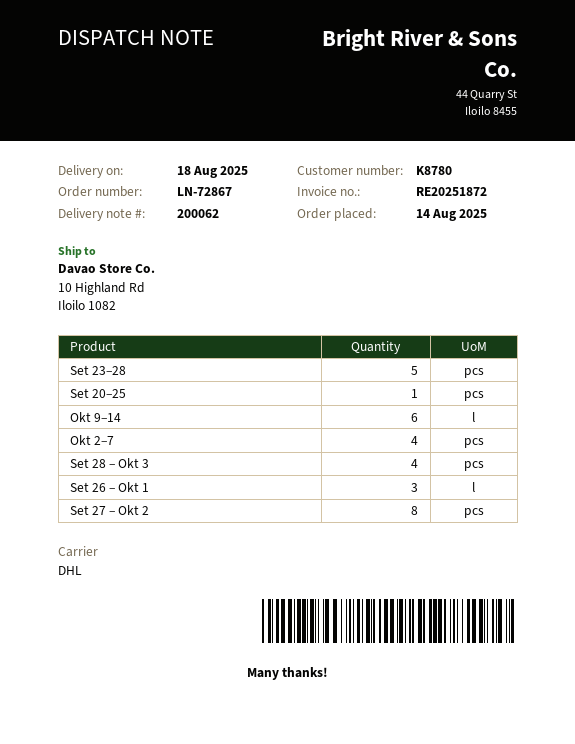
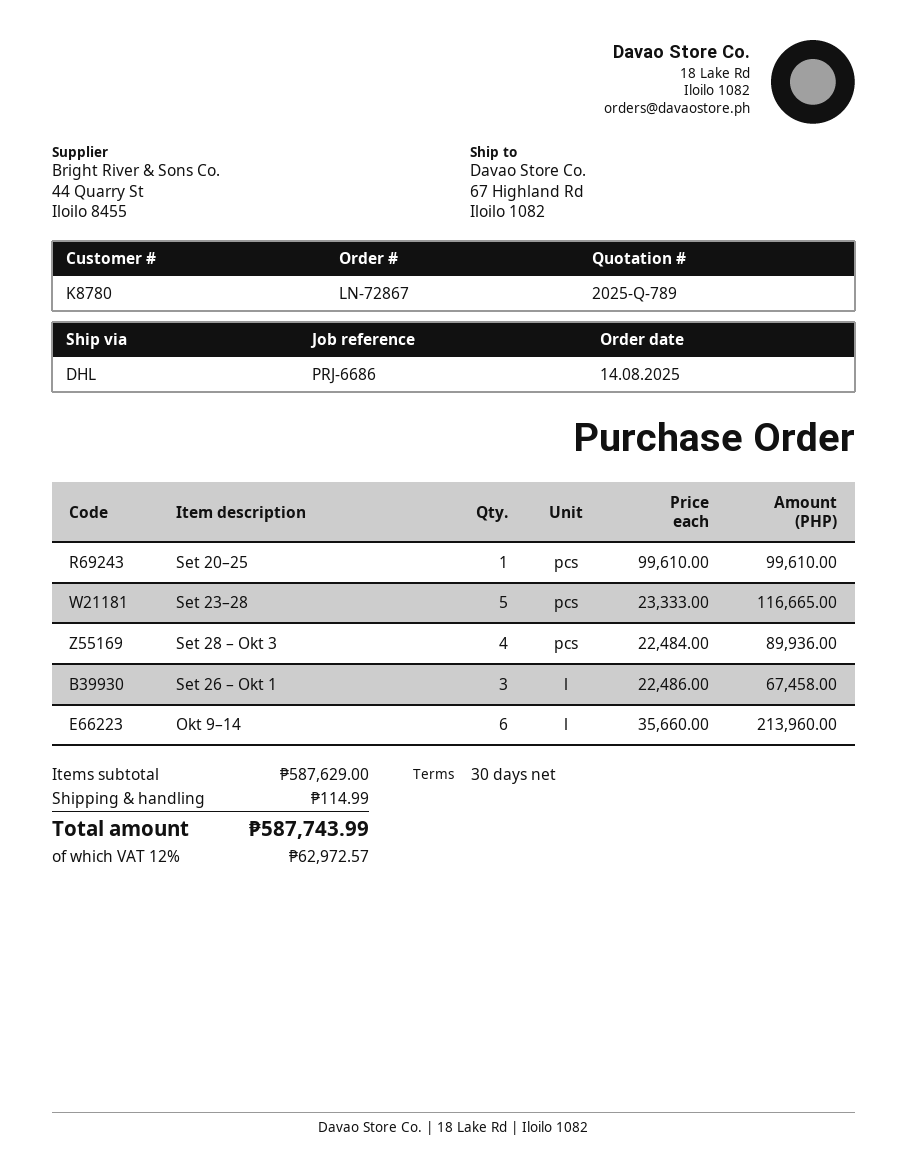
ship to: 10 Highland Rd, Iloilo 1082 -> 67 Highland Rd, Iloilo 1082
Okt 2–7: 4 -> none
Set 27 – Okt 2: 8 -> none

